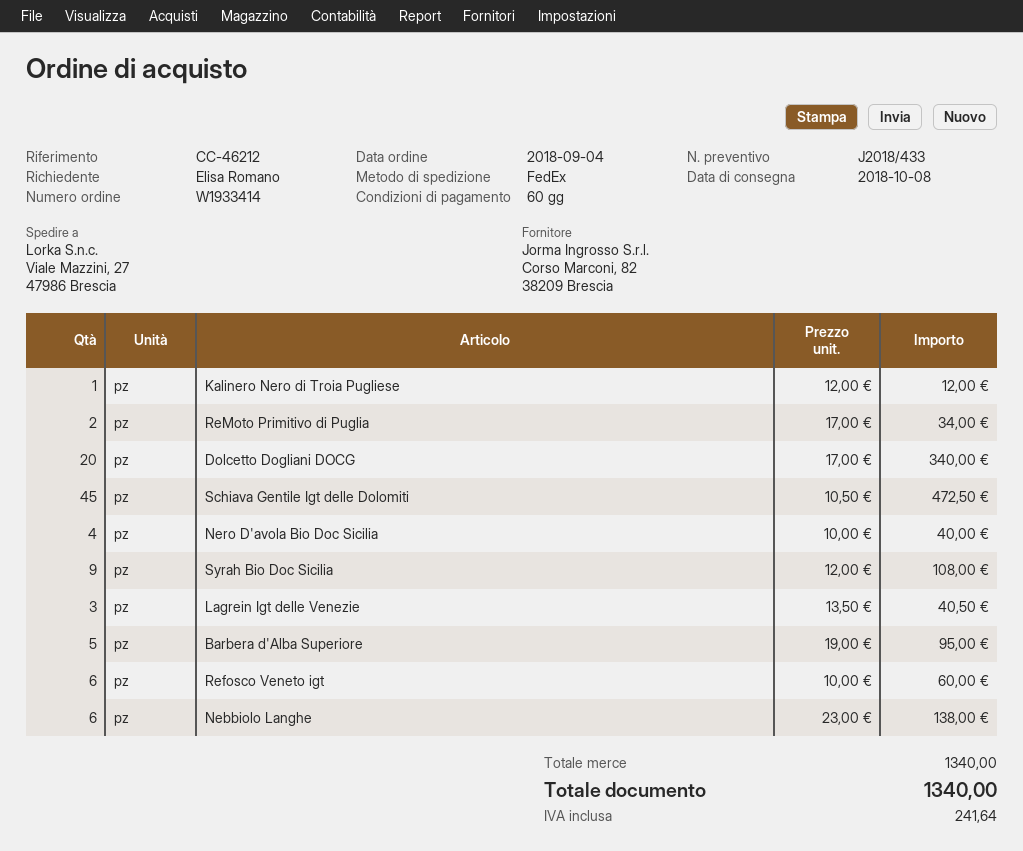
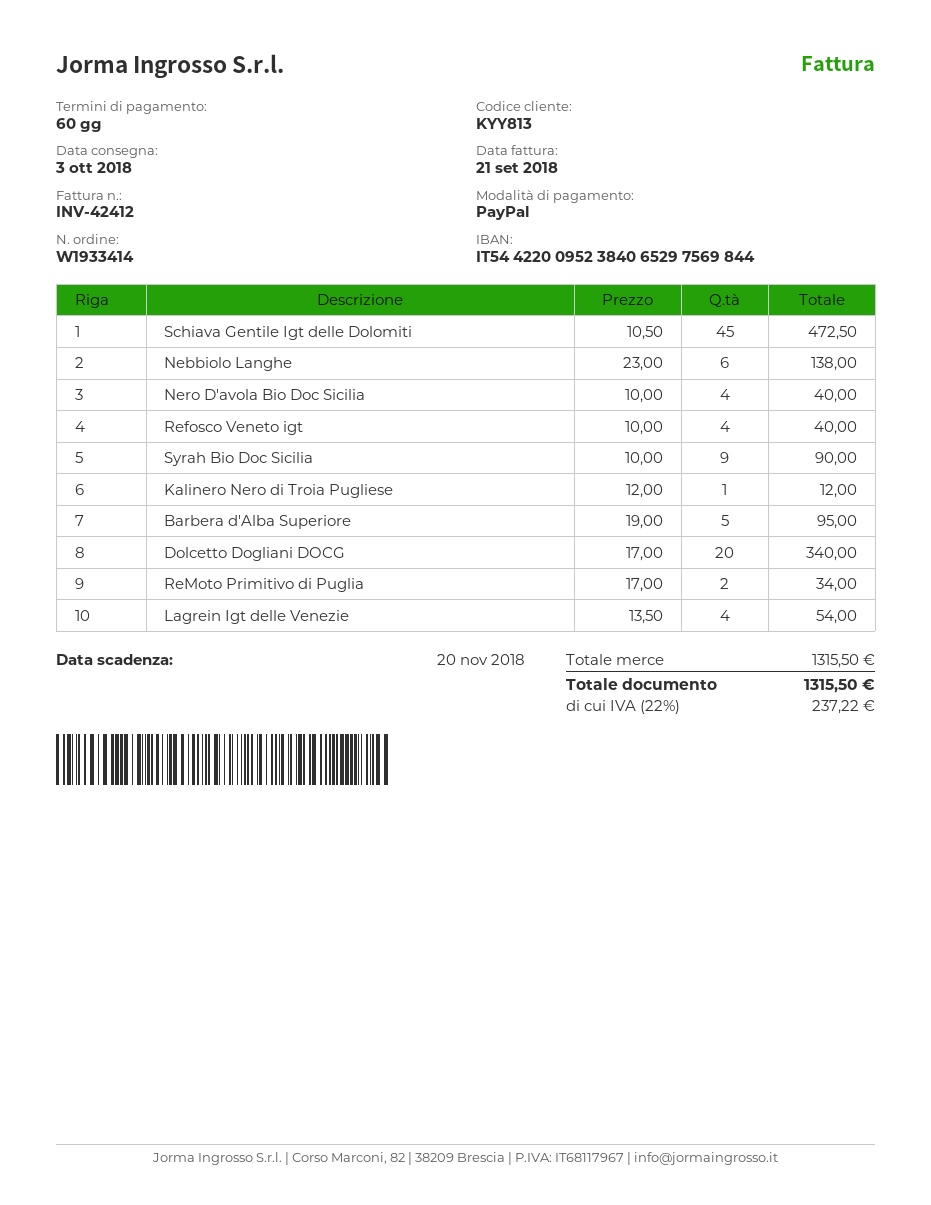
delivery date: 2018-10-08 -> 2018-10-03
Syrah Bio Doc Sicilia: 9 x 12.00 = 108.00 -> 9 x 10.00 = 90.00
Lagrein Igt delle Venezie: 3 x 13.50 = 40.50 -> 4 x 13.50 = 54.00
Refosco Veneto igt: 6 x 10.00 = 60.00 -> 4 x 10.00 = 40.00
subtotal: 1340.00 -> 1315.50
tax: 241.64 -> 237.22
total: 1340.00 -> 1315.50

